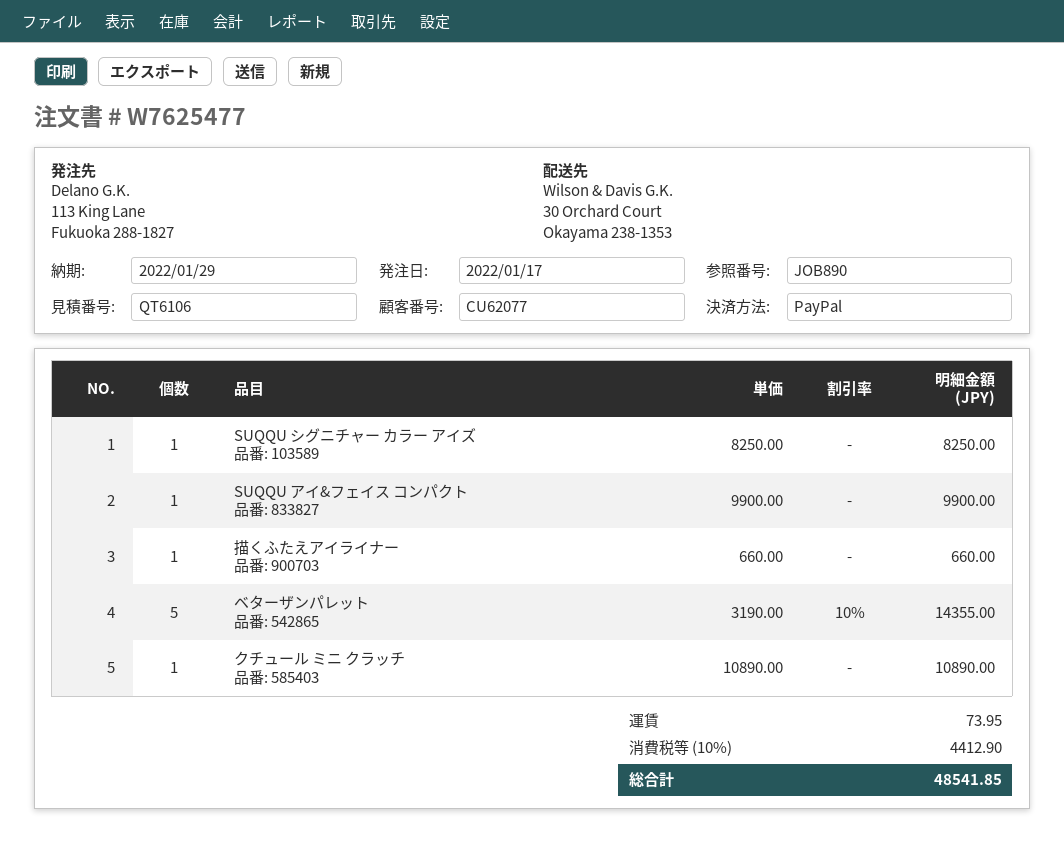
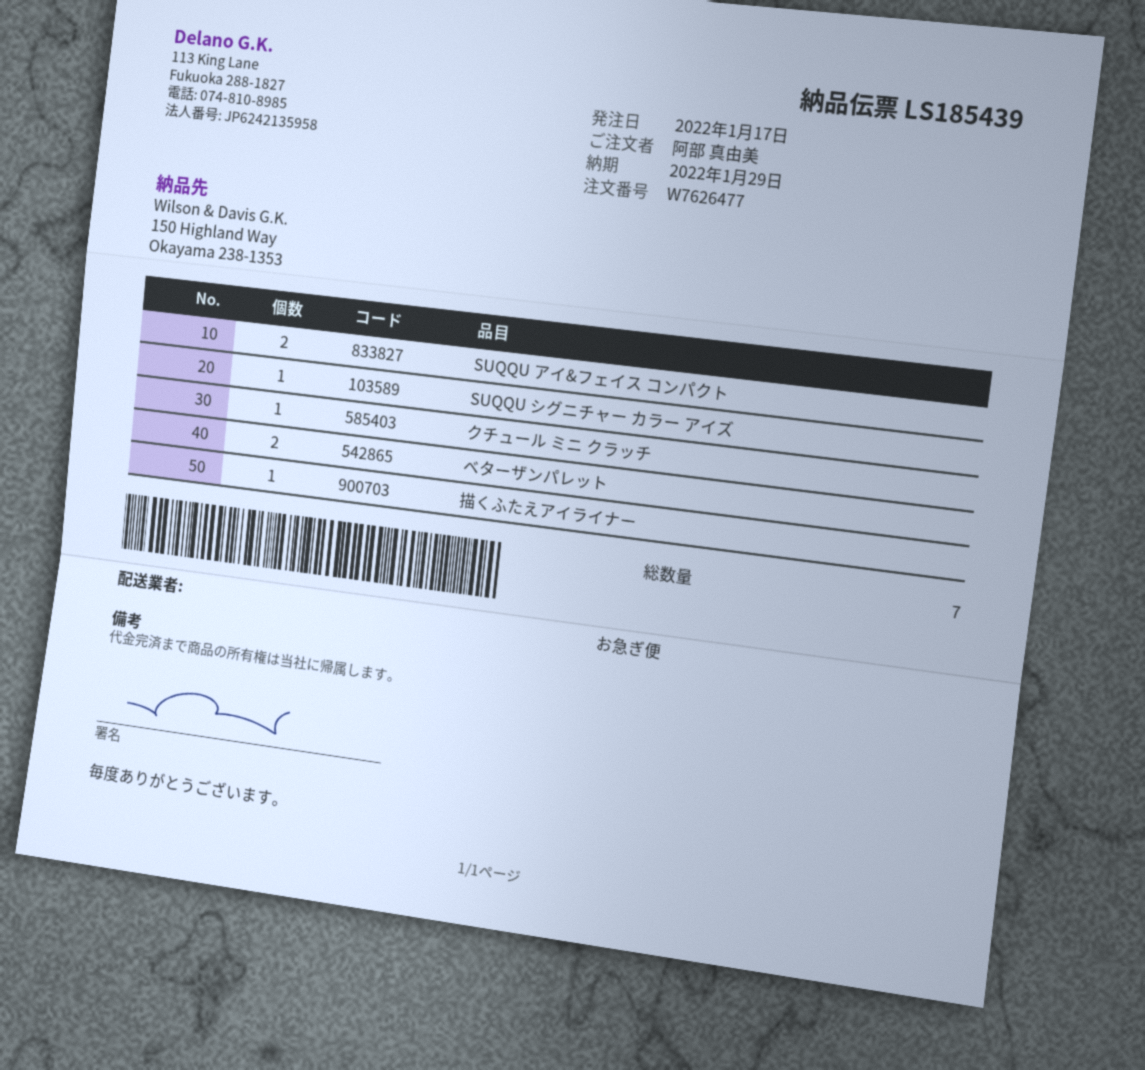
order number: W7625477 -> W7626477
ship to: 30 Orchard Court, Okayama 238-1353 -> 150 Highland Way, Okayama 238-1353
SUQQU アイ&フェイス コンパクト: 1 -> 2
ベターザンパレット: 5 -> 2

